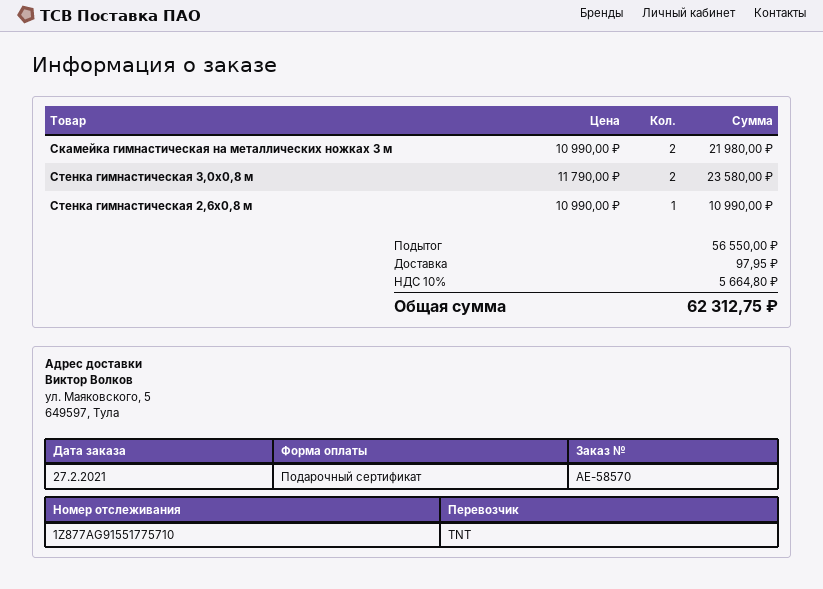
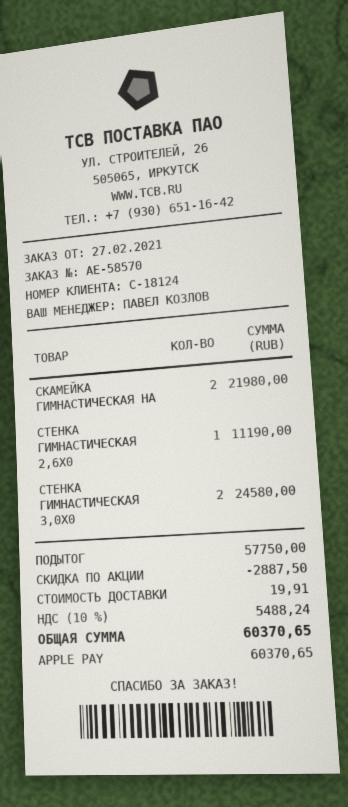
payment method: gift card -> Apple Pay
Стенка гимнастическая 3,0х0,8 м: 2 for 23580.00 -> 2 for 24580.00
Стенка гимнастическая 2,6х0,8 м: 1 for 10990.00 -> 1 for 11190.00
subtotal: 56550.00 -> 57750.00
discount: none -> 2887.50
shipping: 97.95 -> 19.91
tax: 10% = 5664.80 -> 10% = 5488.24
total: 62312.75 -> 60370.65

